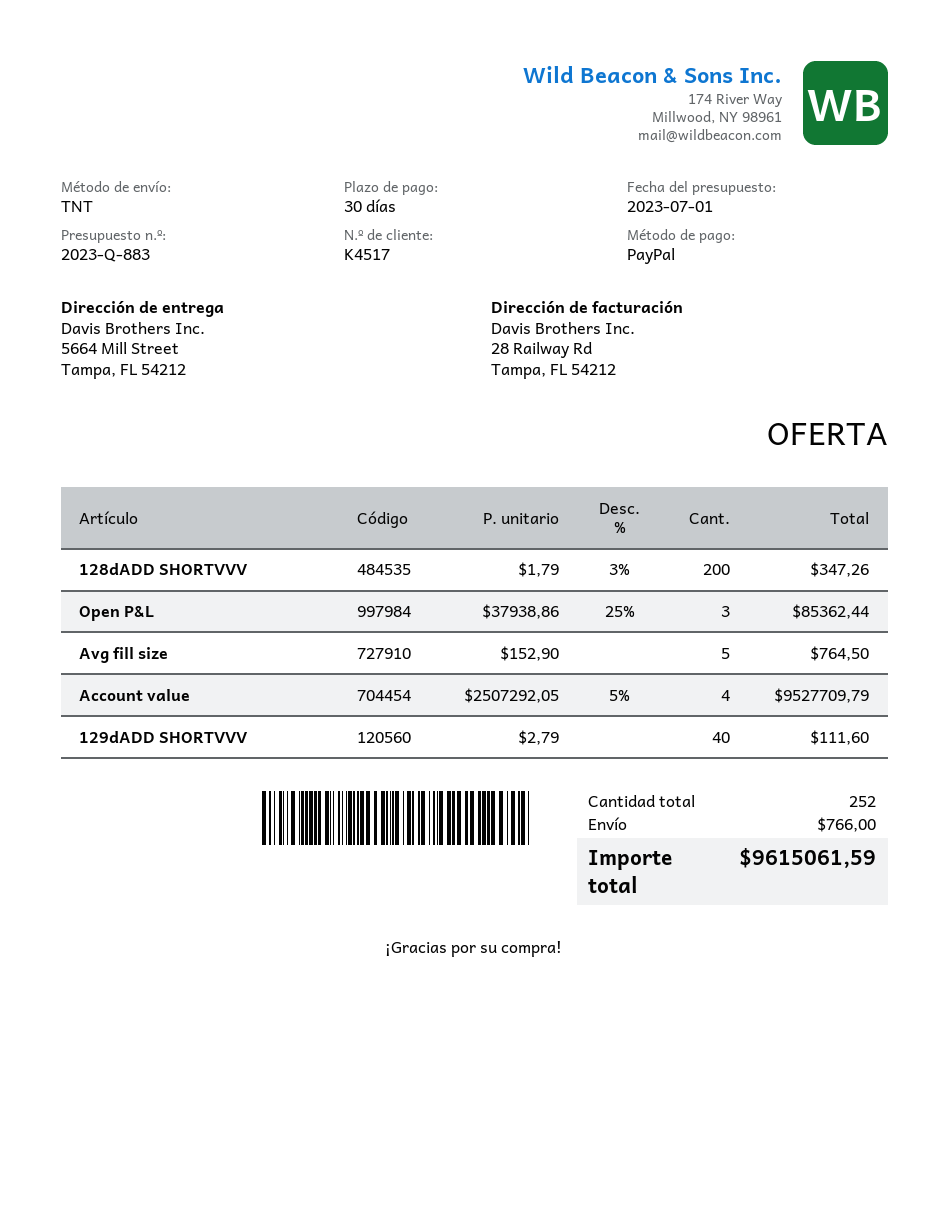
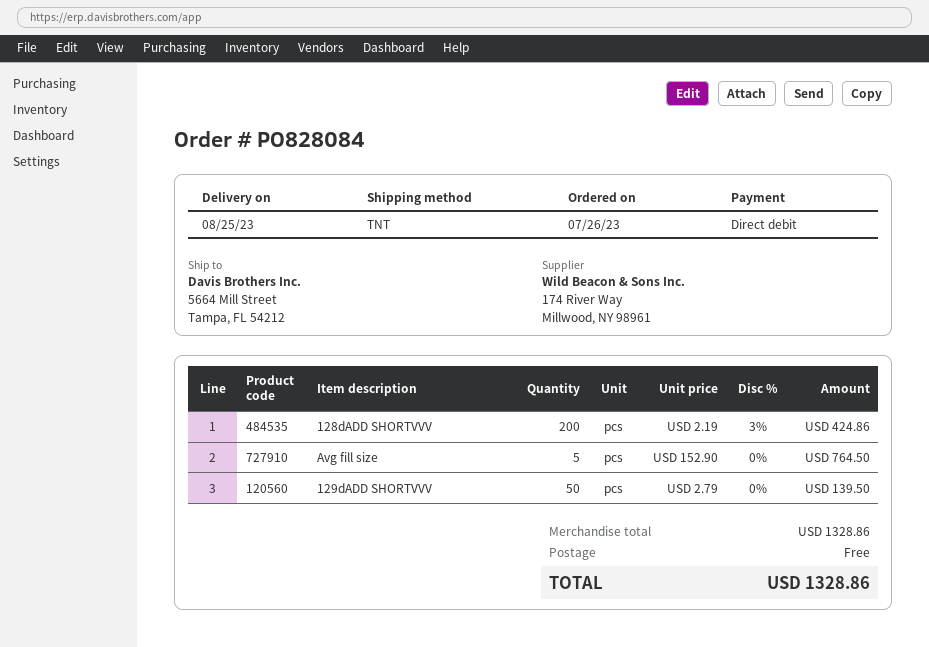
payment method: PayPal -> direct debit
128dADD SHORTVVV: 200 x 1.79 - 3% = 347.26 -> 200 x 2.19 - 3% = 424.86
Open P&L: 3 x 37938.86 - 25% = 85362.44 -> none
Account value: 4 x 2507292.05 - 5% = 9527709.79 -> none
129dADD SHORTVVV: 40 x 2.79 = 111.60 -> 50 x 2.79 = 139.50
shipping: 766.00 -> 0.00
total: 9615061.59 -> 1328.86

